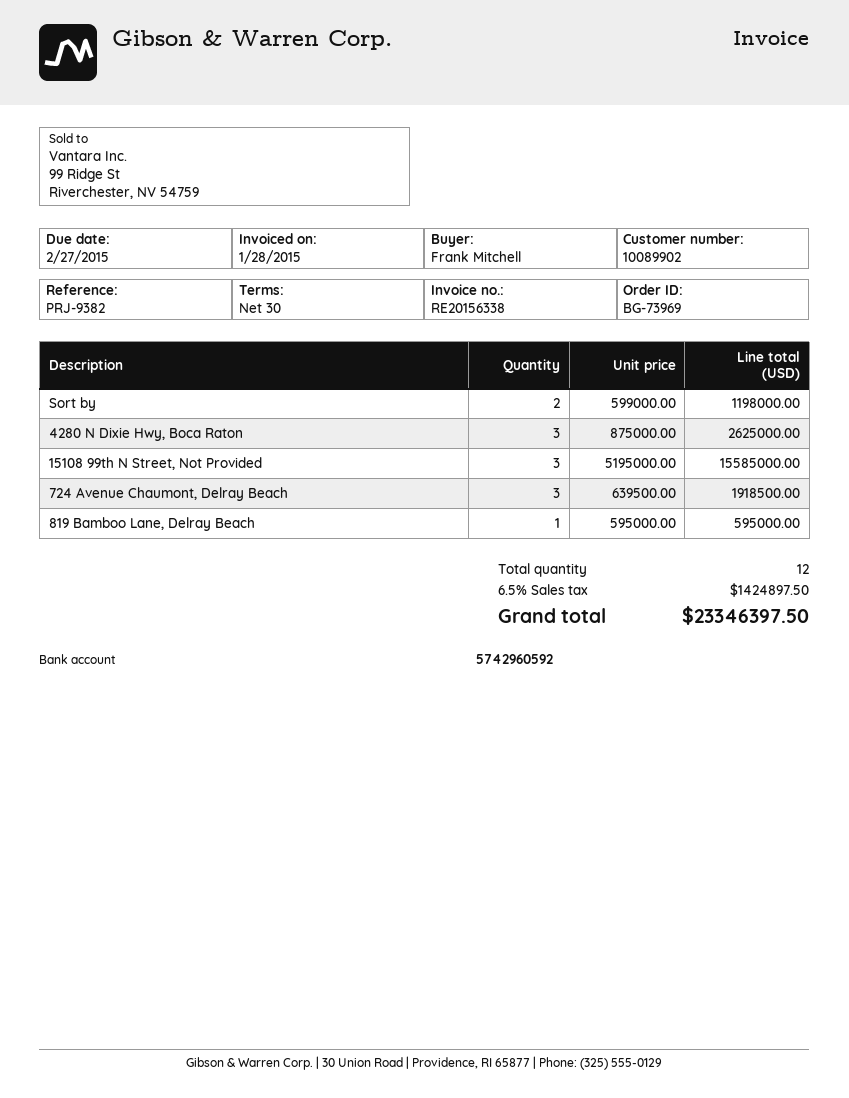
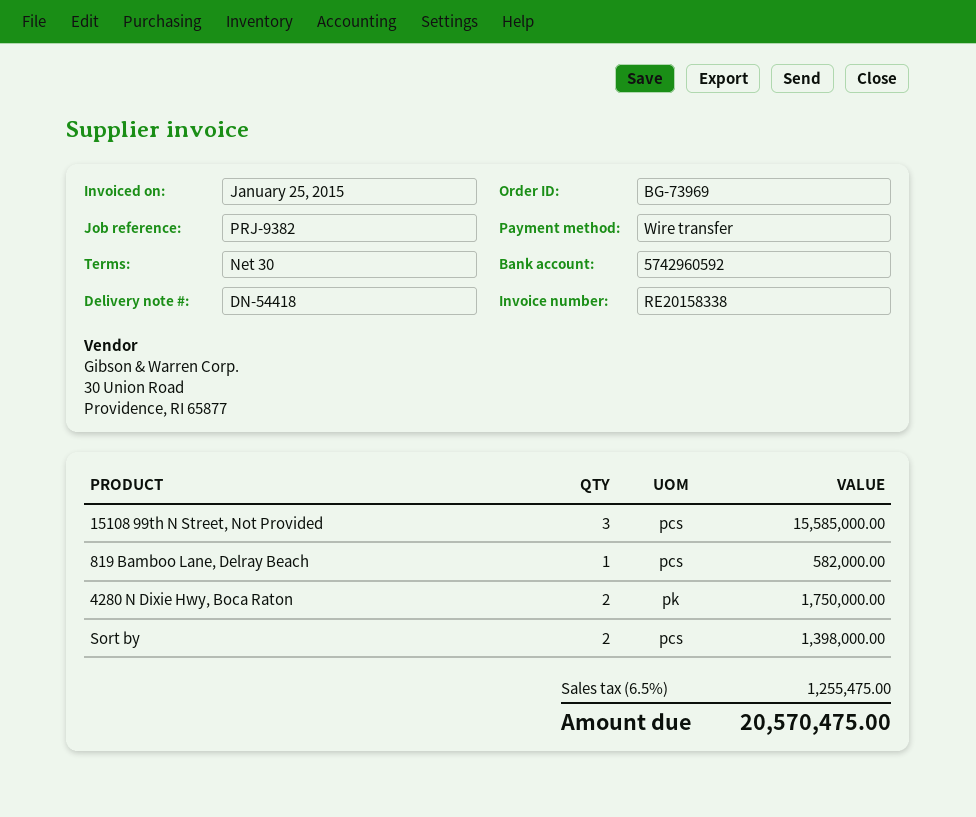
invoice number: RE20156338 -> RE20158338
invoice date: 2015-01-28 -> 2015-01-25
Sort by: 2 for 1198000.00 -> 2 for 1398000.00
4280 N Dixie Hwy, Boca Raton: 3 for 2625000.00 -> 2 for 1750000.00
724 Avenue Chaumont, Delray Beach: 3 for 1918500.00 -> none
819 Bamboo Lane, Delray Beach: 1 for 595000.00 -> 1 for 582000.00
tax: 6.5% = 1424897.50 -> 6.5% = 1255475.00
total: 23346397.50 -> 20570475.00

